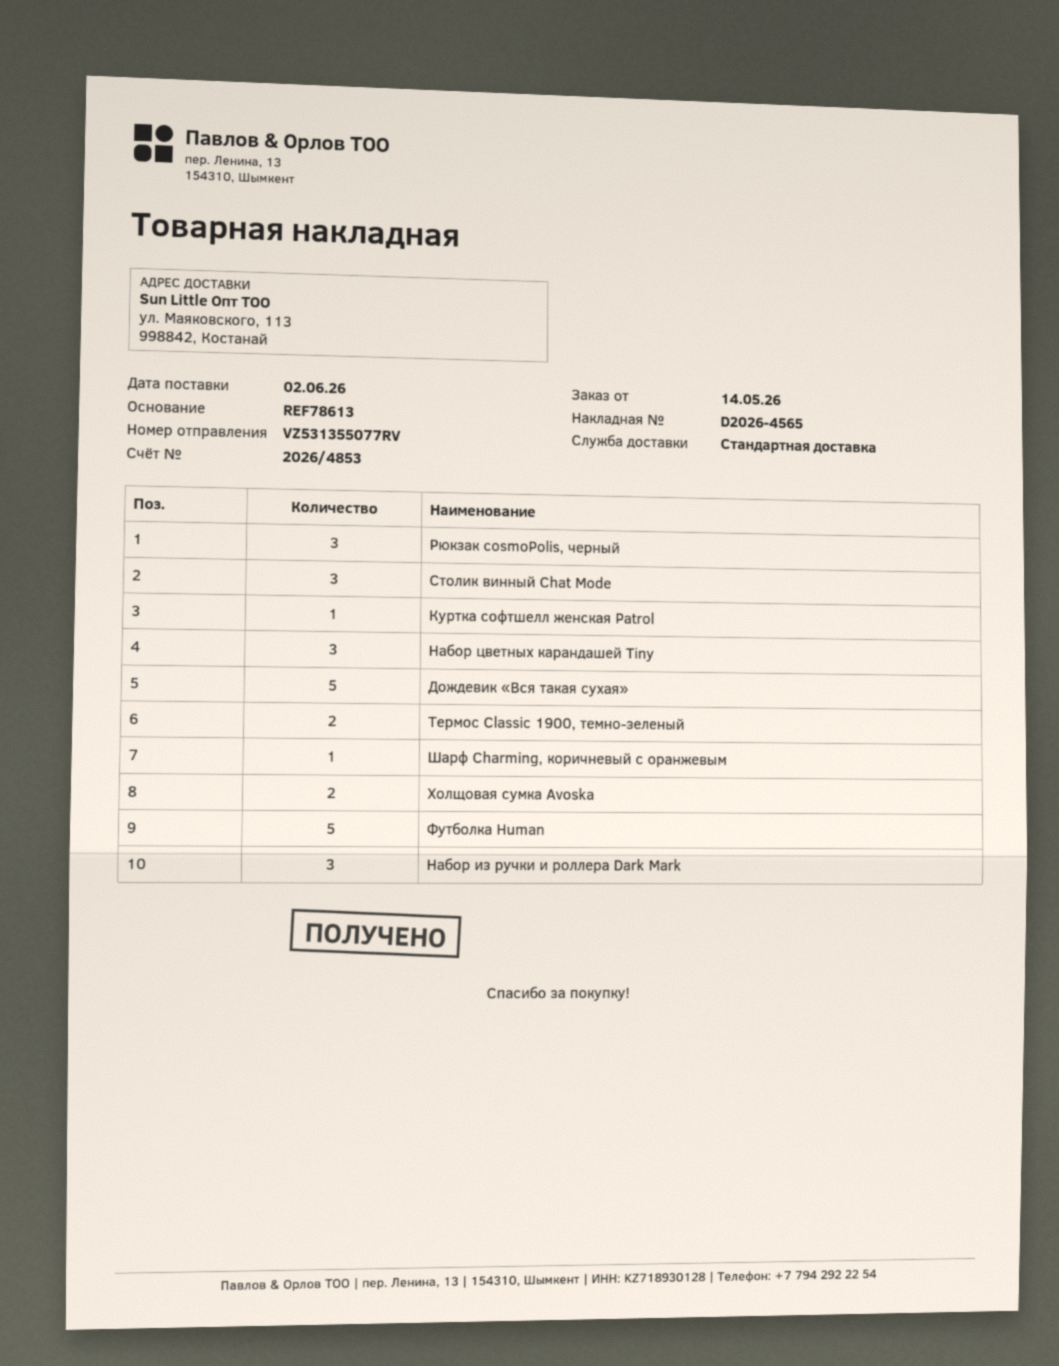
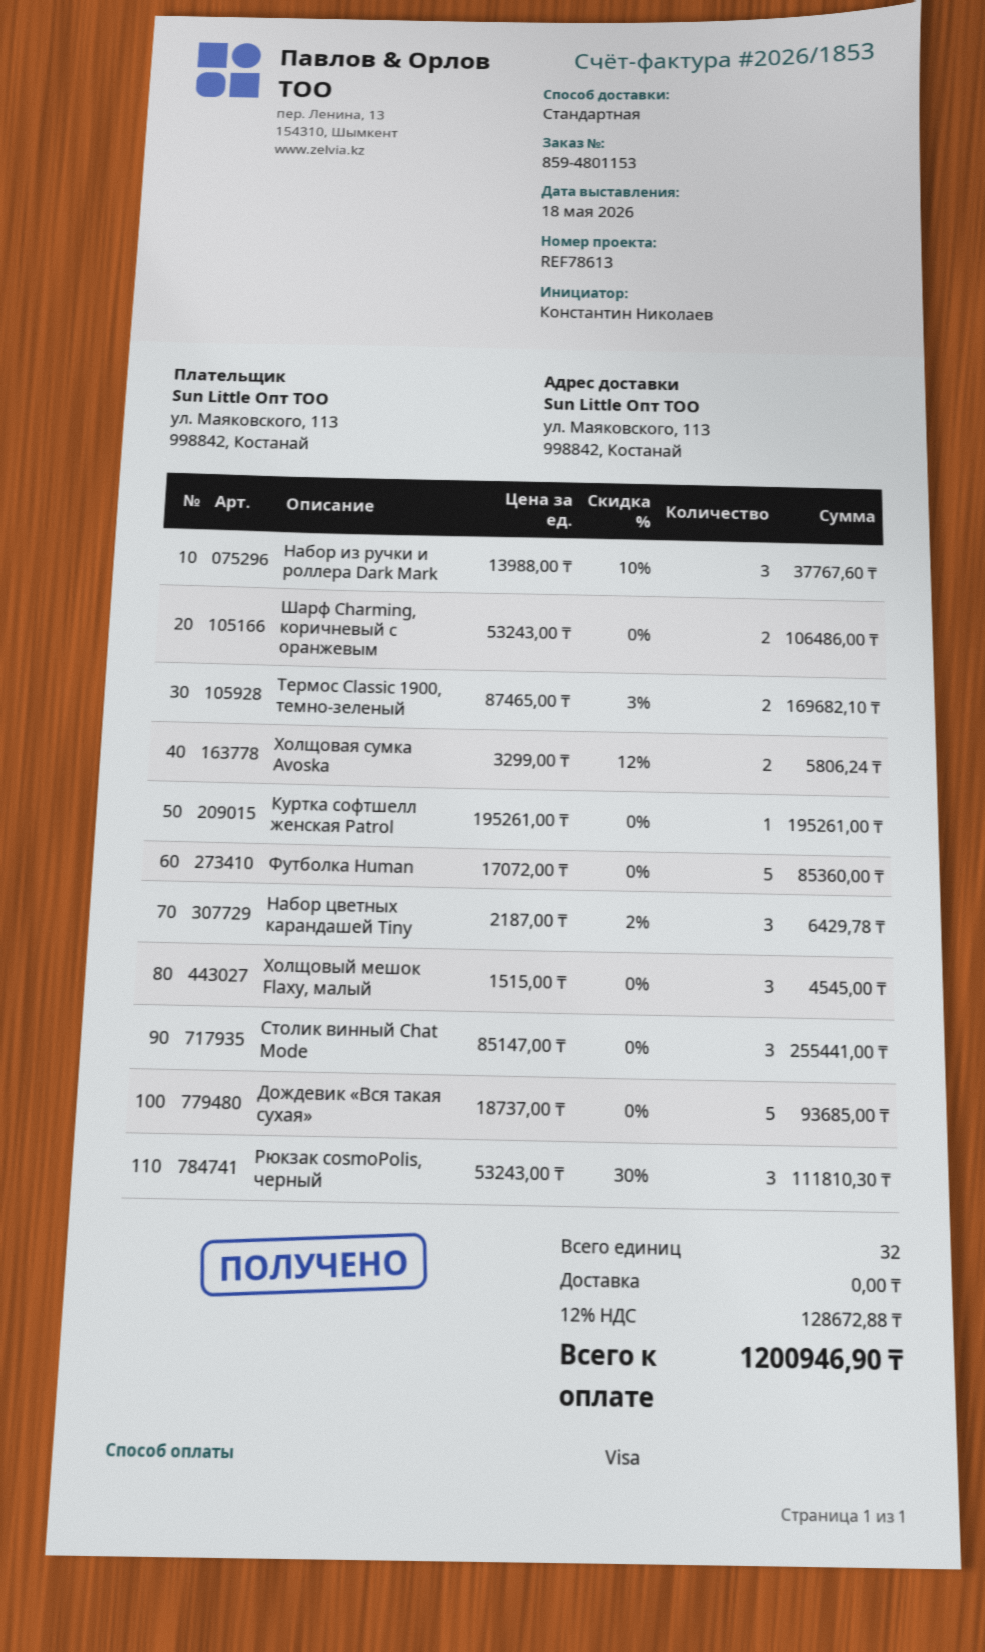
invoice number: 2026/4853 -> 2026/1853
Шарф Charming, коричневый с оранжевым: 1 -> 2
Холщовый мешок Flaxy, малый: none -> 3

